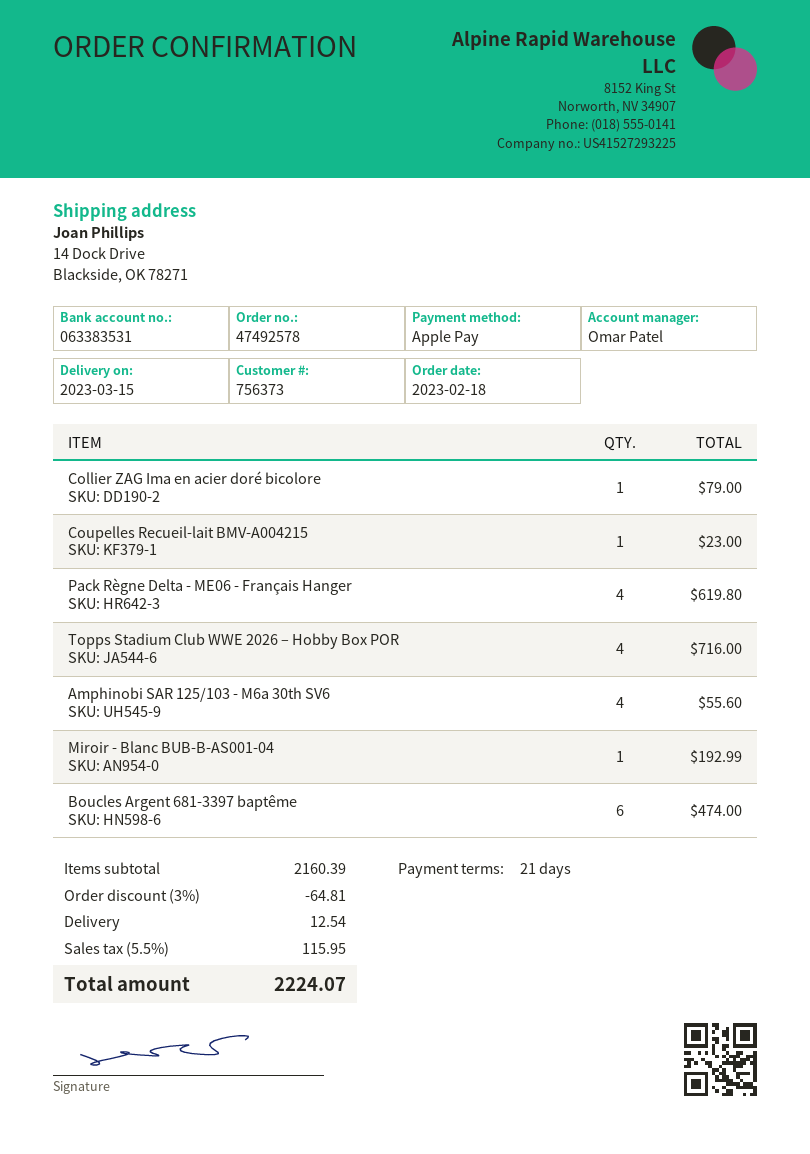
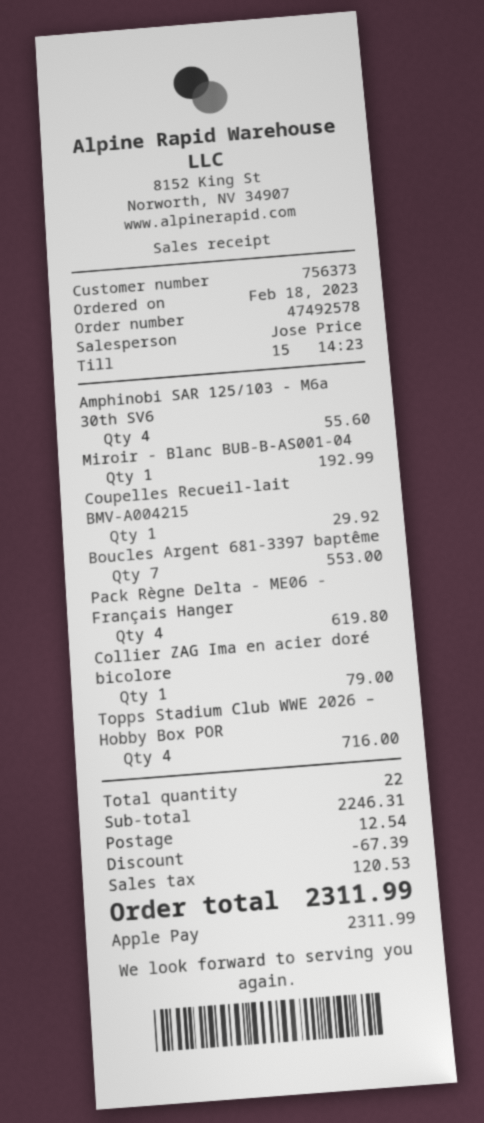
sales rep: Omar Patel -> Jose Price
Coupelles Recueil-lait BMV-A004215: 1 for 23.00 -> 1 for 29.92
Boucles Argent 681-3397 baptême: 6 for 474.00 -> 7 for 553.00
subtotal: 2160.39 -> 2246.31
discount: 64.81 -> 67.39
tax: 115.95 -> 120.53
total: 2224.07 -> 2311.99

